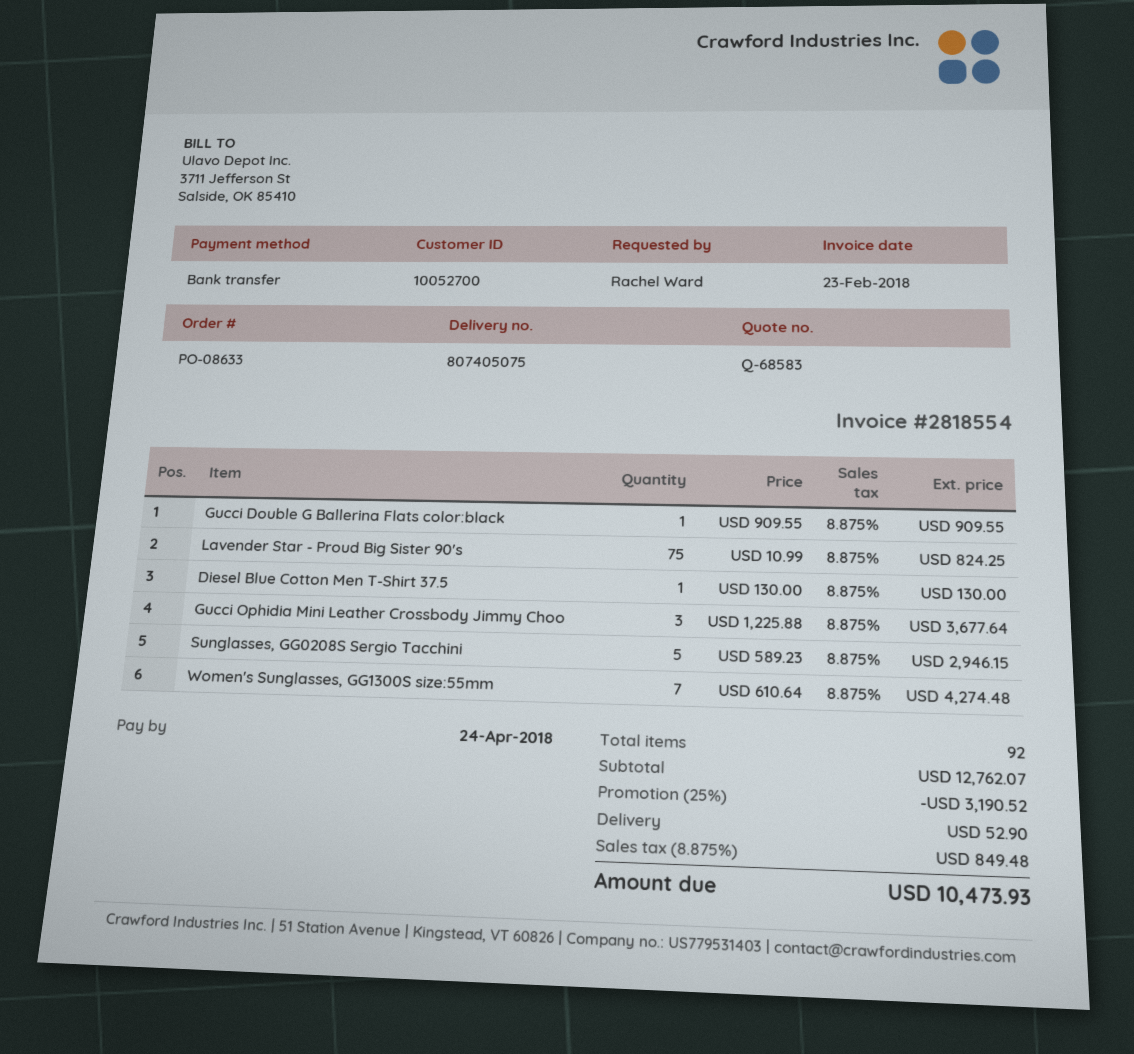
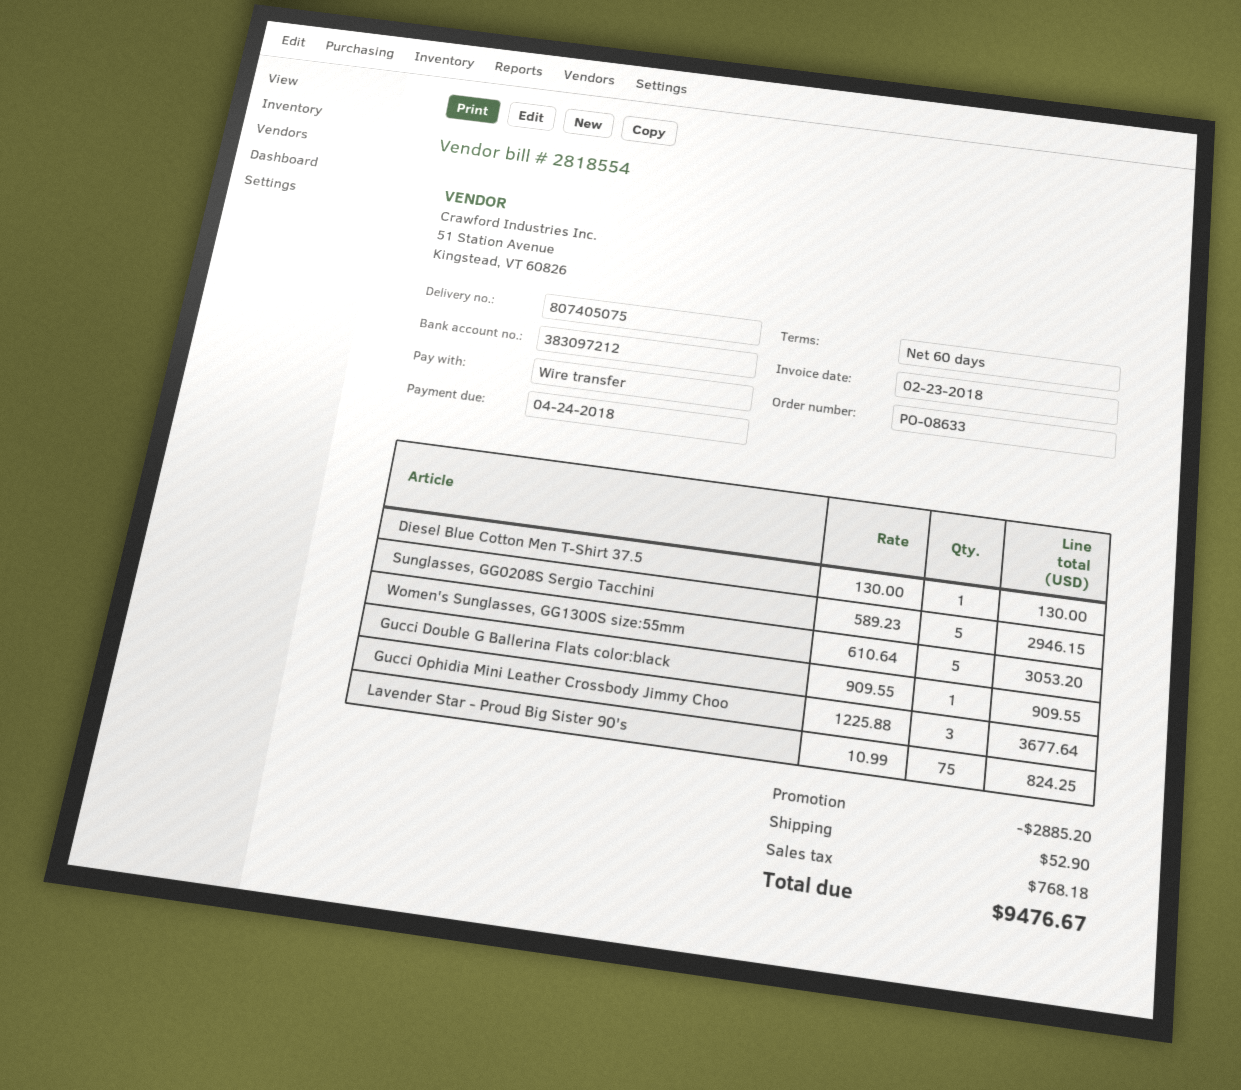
Women's Sunglasses, GG1300S size:55mm: 7 x 610.64 = 4274.48 -> 5 x 610.64 = 3053.20
discount: 3190.52 -> 2885.20
tax: 849.48 -> 768.18
total: 10473.93 -> 9476.67

